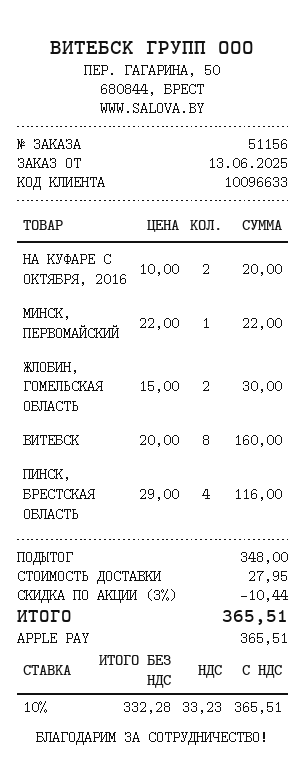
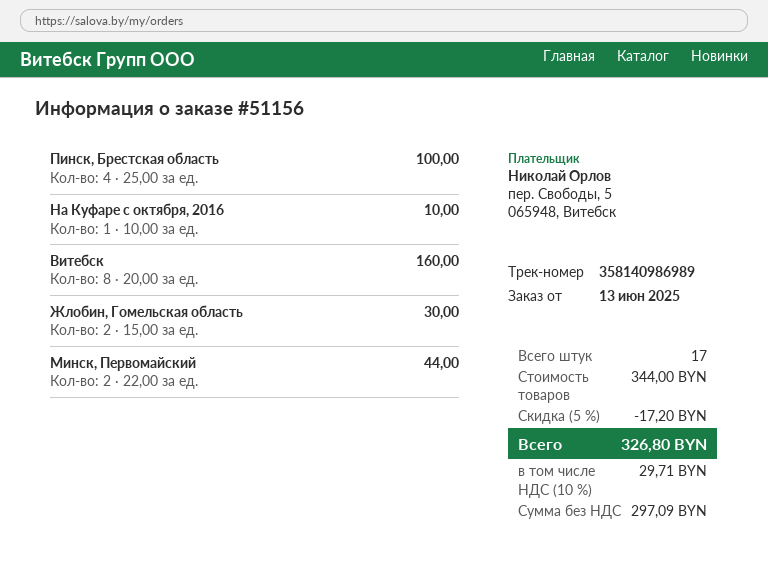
НА КУФАРЕ С ОКТЯБРЯ, 2016: 2 x 10.00 = 20.00 -> 1 x 10.00 = 10.00
МИНСК, ПЕРВОМАЙСКИЙ: 1 x 22.00 = 22.00 -> 2 x 22.00 = 44.00
ПИНСК, БРЕСТСКАЯ ОБЛАСТЬ: 4 x 29.00 = 116.00 -> 4 x 25.00 = 100.00
subtotal: 348.00 -> 344.00
discount: 3% = 10.44 -> 5% = 17.20
shipping: 27.95 -> none
net: 332.28 -> 297.09
tax: 10% = 33.23 -> 10% = 29.71
total: 365.51 -> 326.80

